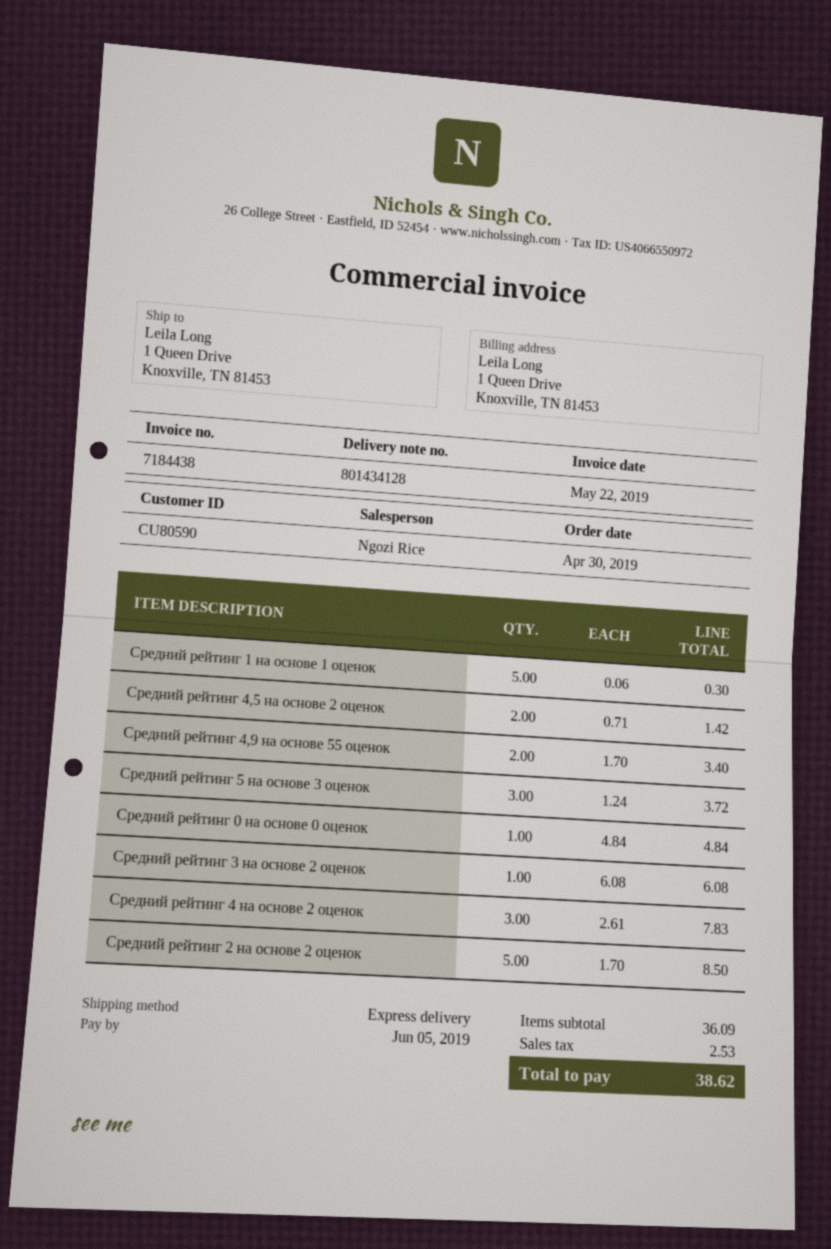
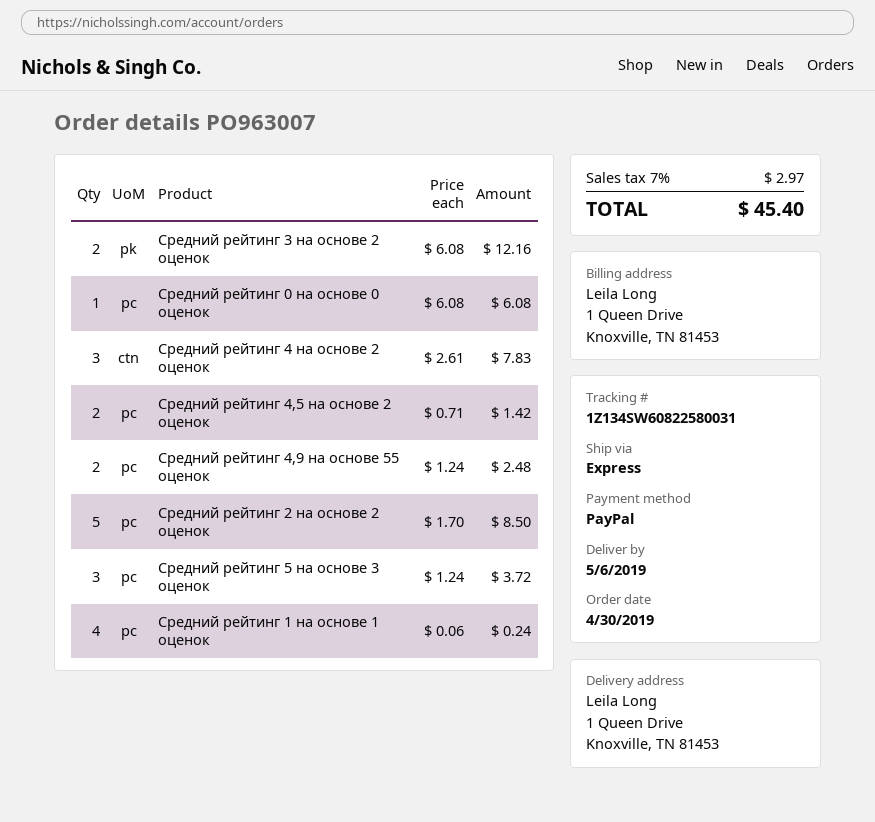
Средний рейтинг 1 на основе 1 оценок: 5 x 0.06 = 0.30 -> 4 x 0.06 = 0.24
Средний рейтинг 4,9 на основе 55 оценок: 2 x 1.70 = 3.40 -> 2 x 1.24 = 2.48
Средний рейтинг 0 на основе 0 оценок: 1 x 4.84 = 4.84 -> 1 x 6.08 = 6.08
Средний рейтинг 3 на основе 2 оценок: 1 x 6.08 = 6.08 -> 2 x 6.08 = 12.16
tax: 2.53 -> 2.97
total: 38.62 -> 45.40

